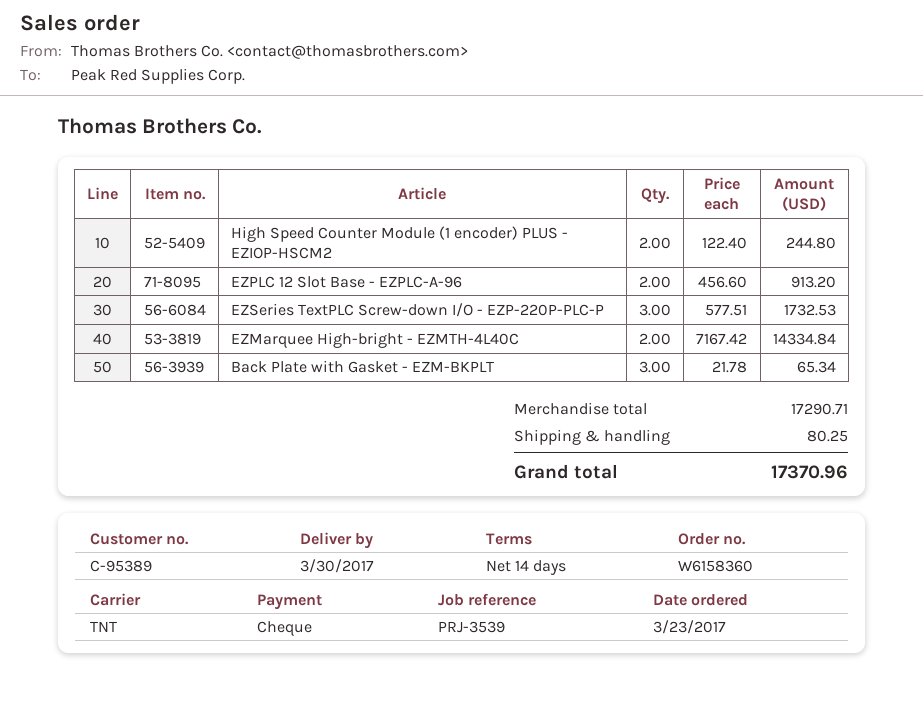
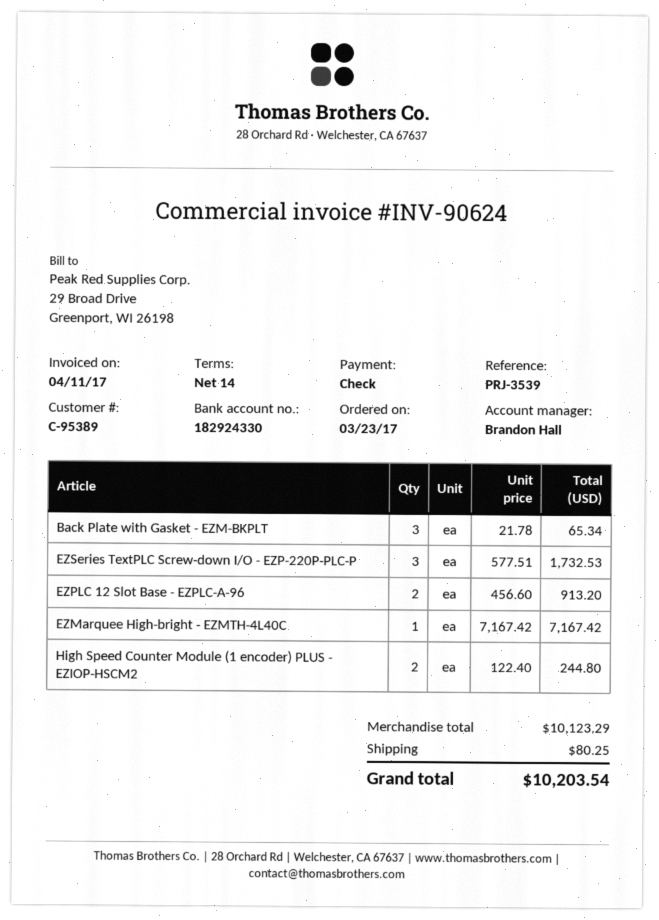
EZMarquee High-bright - EZMTH-4L40C: 2 x 7167.42 = 14334.84 -> 1 x 7167.42 = 7167.42
subtotal: 17290.71 -> 10123.29
total: 17370.96 -> 10203.54

